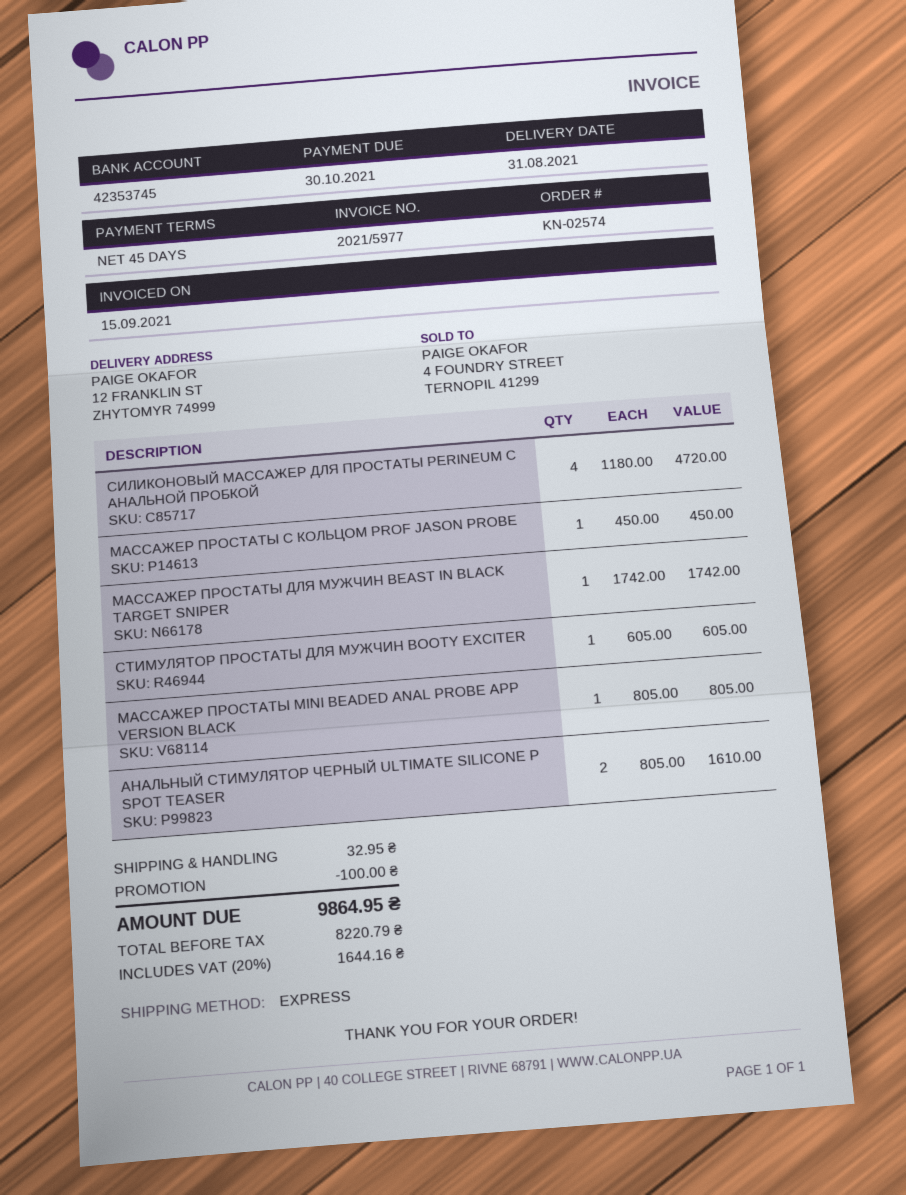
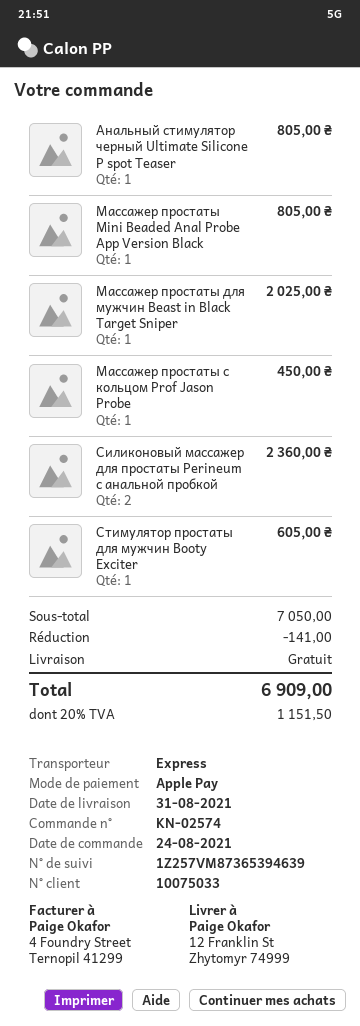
СИЛИКОНОВЫЙ МАССАЖЕР ДЛЯ ПРОСТАТЫ PERINEUM С АНАЛЬНОЙ ПРОБКОЙ: 4 for 4720.00 -> 2 for 2360.00
МАССАЖЕР ПРОСТАТЫ ДЛЯ МУЖЧИН BEAST IN BLACK TARGET SNIPER: 1 for 1742.00 -> 1 for 2025.00
АНАЛЬНЫЙ СТИМУЛЯТОР ЧЕРНЫЙ ULTIMATE SILICONE P SPOT TEASER: 2 for 1610.00 -> 1 for 805.00
discount: 100.00 -> 141.00
shipping: 32.95 -> 0.00
tax: 20% = 1644.16 -> 20% = 1151.50
total: 9864.95 -> 6909.00

